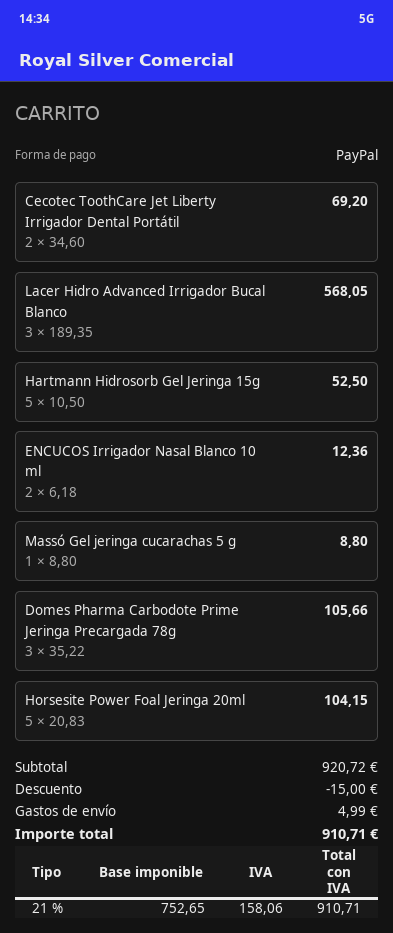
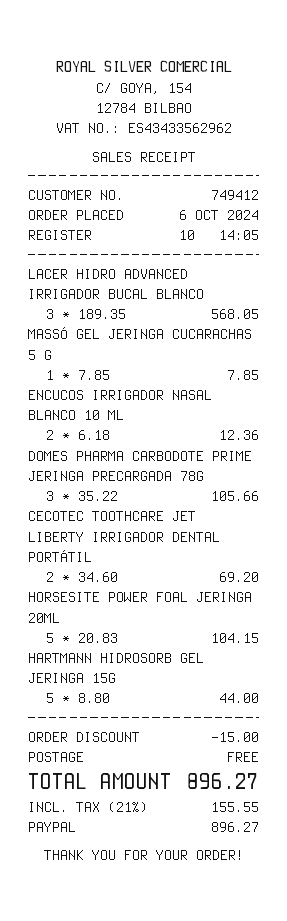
Hartmann Hidrosorb Gel Jeringa 15g: 5 x 10.50 = 52.50 -> 5 x 8.80 = 44.00
Massó Gel jeringa cucarachas 5 g: 1 x 8.80 = 8.80 -> 1 x 7.85 = 7.85
shipping: 4.99 -> 0.00
tax: 21% = 158.06 -> 21% = 155.55
total: 910.71 -> 896.27

